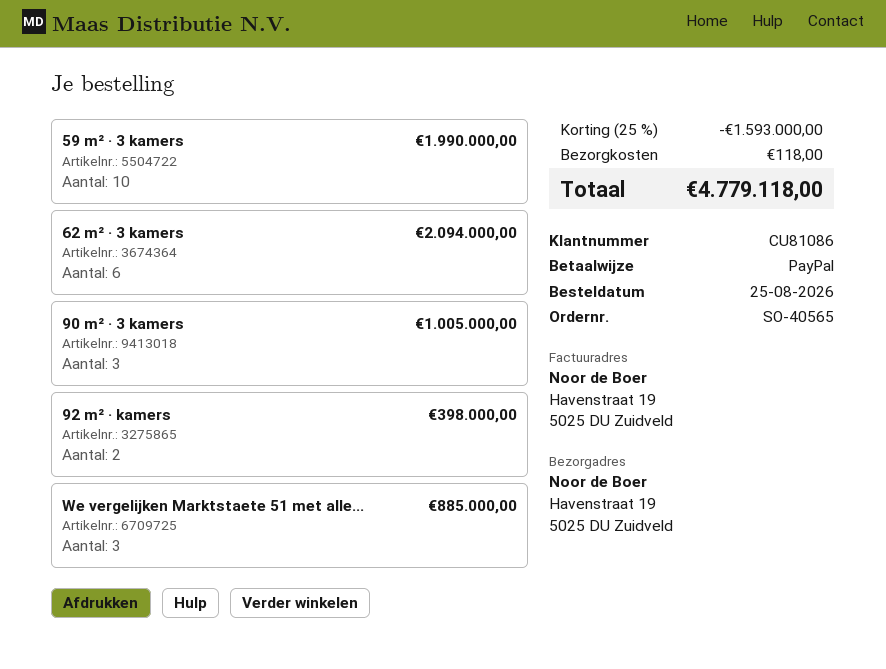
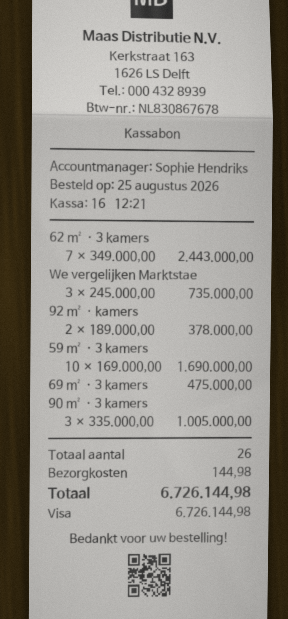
payment method: PayPal -> Visa
59 m² · 3 kamers: 10 for 1990000.00 -> 10 for 1690000.00
62 m² · 3 kamers: 6 for 2094000.00 -> 7 for 2443000.00
92 m² · kamers: 2 for 398000.00 -> 2 for 378000.00
We vergelijken Marktstaete 51 met alle...: 3 for 885000.00 -> 3 for 735000.00
69 m² · 3 kamers: none -> 1 for 475000.00
discount: 25% = 1593000.00 -> none
shipping: 118.00 -> 144.98
total: 4779118.00 -> 6726144.98

